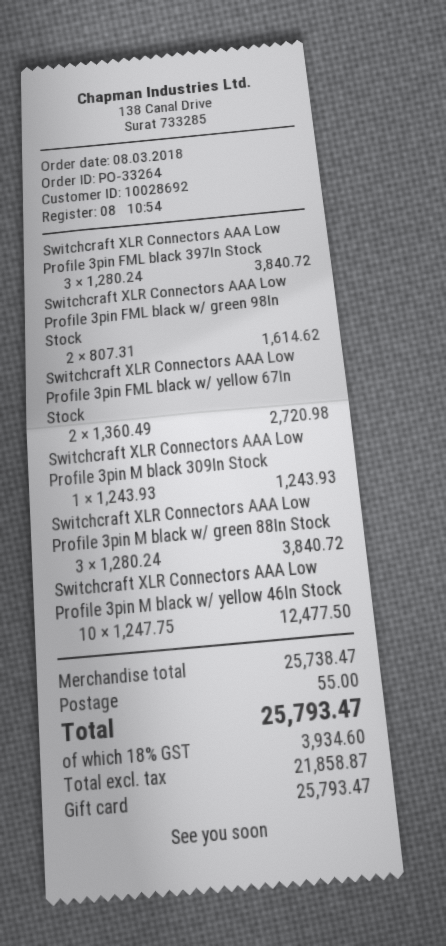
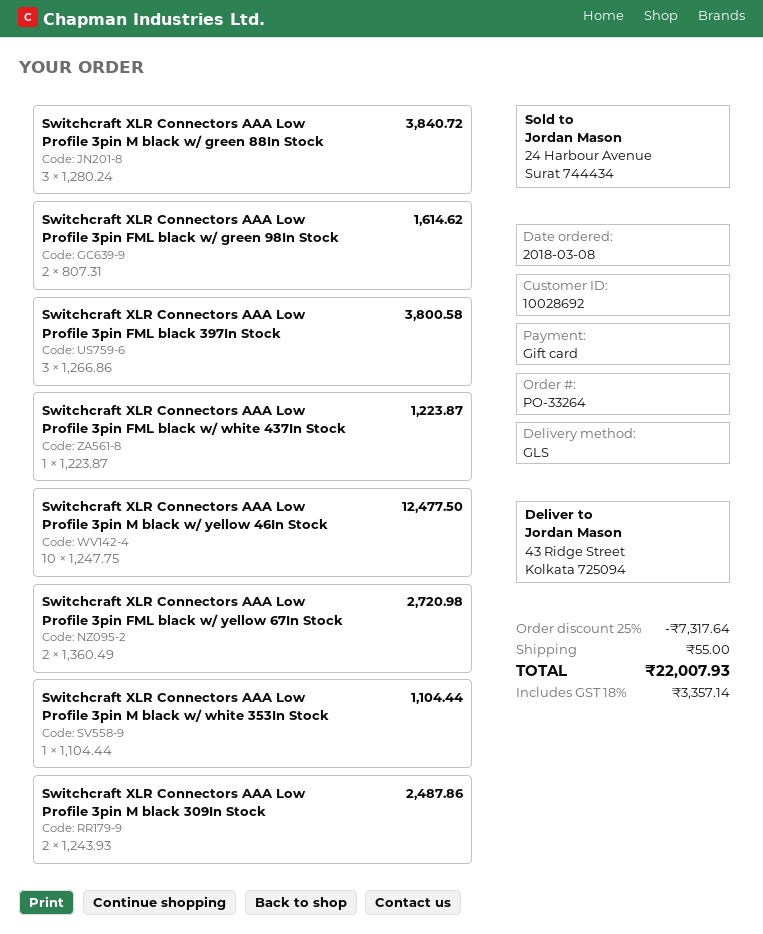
Switchcraft XLR Connectors AAA Low Profile 3pin FML black 397In Stock: 3 x 1280.24 = 3840.72 -> 3 x 1266.86 = 3800.58
Switchcraft XLR Connectors AAA Low Profile 3pin M black 309In Stock: 1 x 1243.93 = 1243.93 -> 2 x 1243.93 = 2487.86
Switchcraft XLR Connectors AAA Low Profile 3pin FML black w/ white 437In Stock: none -> 1 x 1223.87 = 1223.87
Switchcraft XLR Connectors AAA Low Profile 3pin M black w/ white 353In Stock: none -> 1 x 1104.44 = 1104.44
discount: none -> 25% = 7317.64
tax: 18% = 3934.60 -> 18% = 3357.14
total: 25793.47 -> 22007.93

